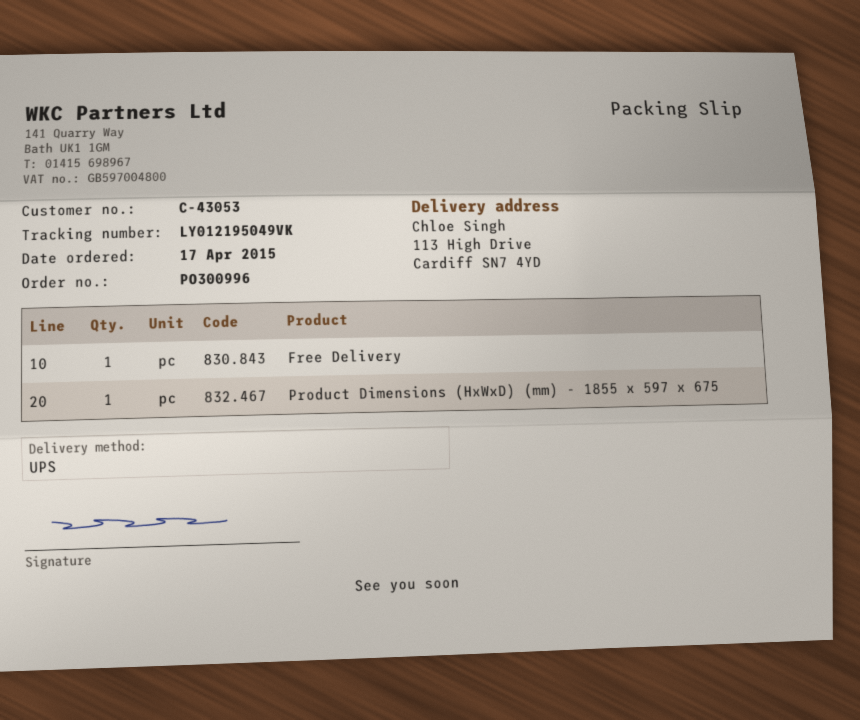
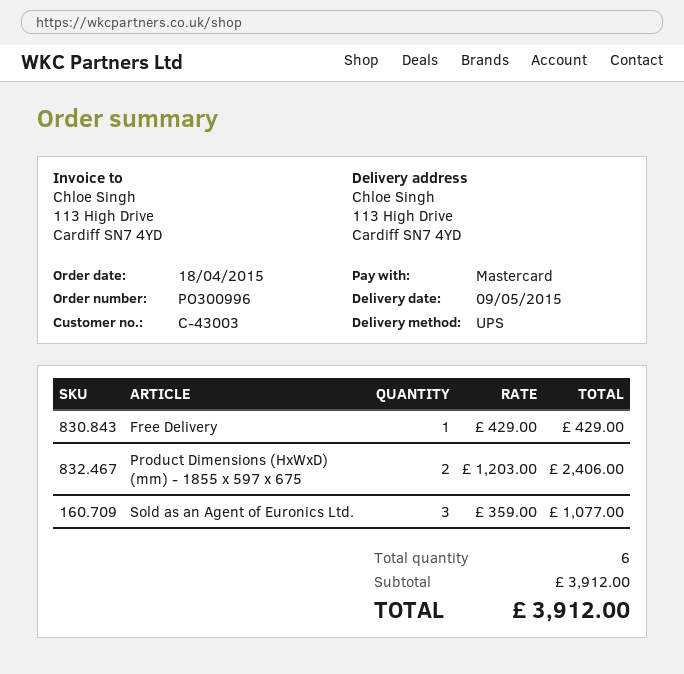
order date: 2015-04-17 -> 2015-04-18
customer number: C-43053 -> C-43003
Product Dimensions (HxWxD) (mm) - 1855 x 597 x 675: 1 -> 2
Sold as an Agent of Euronics Ltd.: none -> 3

